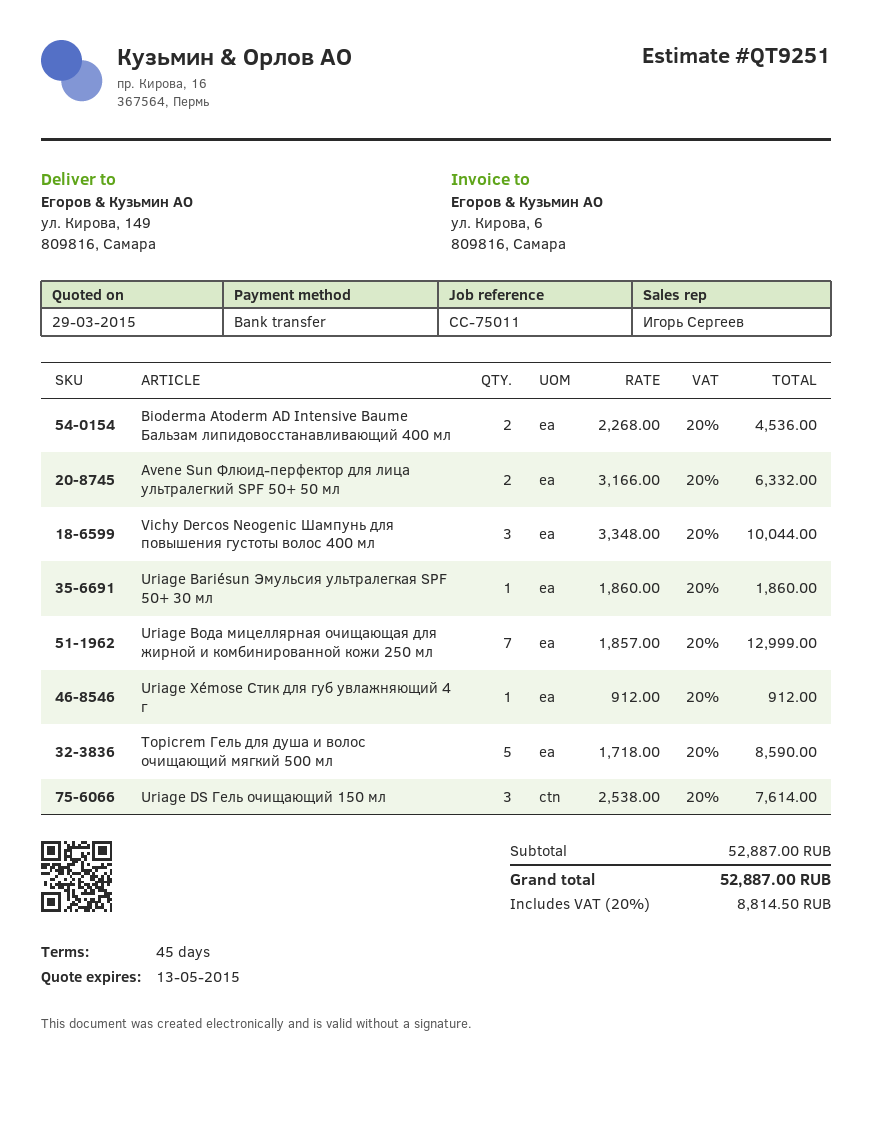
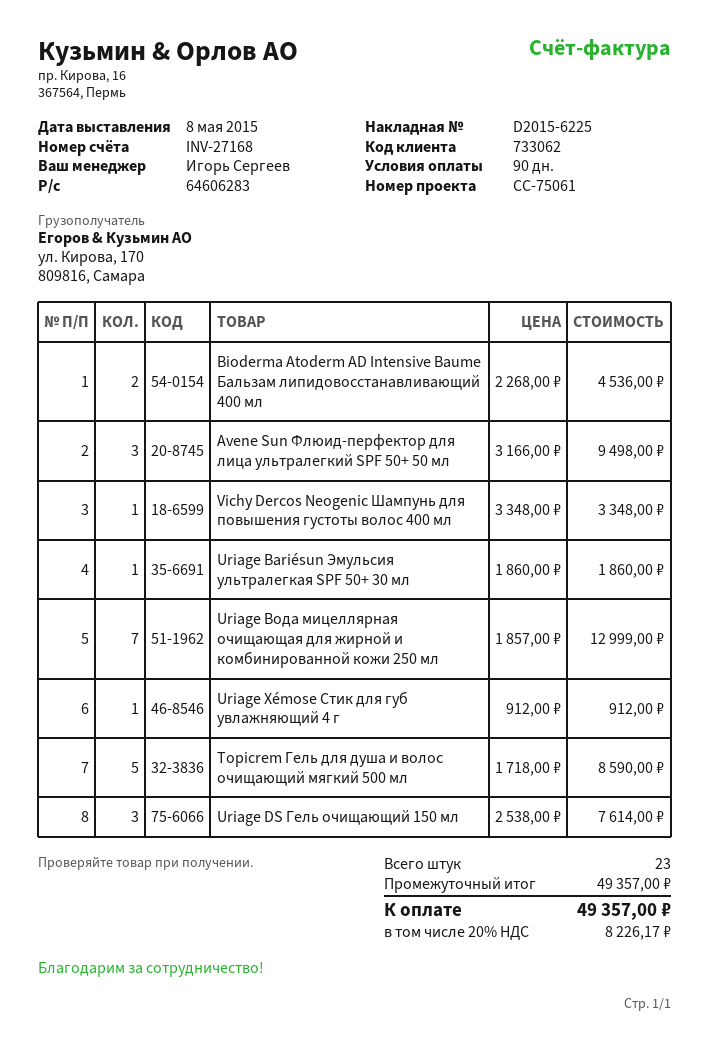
payment terms: 45 days -> 90 days
reference: CC-75011 -> CC-75061
ship to: ул. Кирова, 149, 809816, Самара -> ул. Кирова, 170, 809816, Самара
Avene Sun Флюид-перфектор для лица ультралегкий SPF 50+ 50 мл: 2 x 3166.00 = 6332.00 -> 3 x 3166.00 = 9498.00
Vichy Dercos Neogenic Шампунь для повышения густоты волос 400 мл: 3 x 3348.00 = 10044.00 -> 1 x 3348.00 = 3348.00
subtotal: 52887.00 -> 49357.00
tax: 20% = 8814.50 -> 20% = 8226.17
total: 52887.00 -> 49357.00

